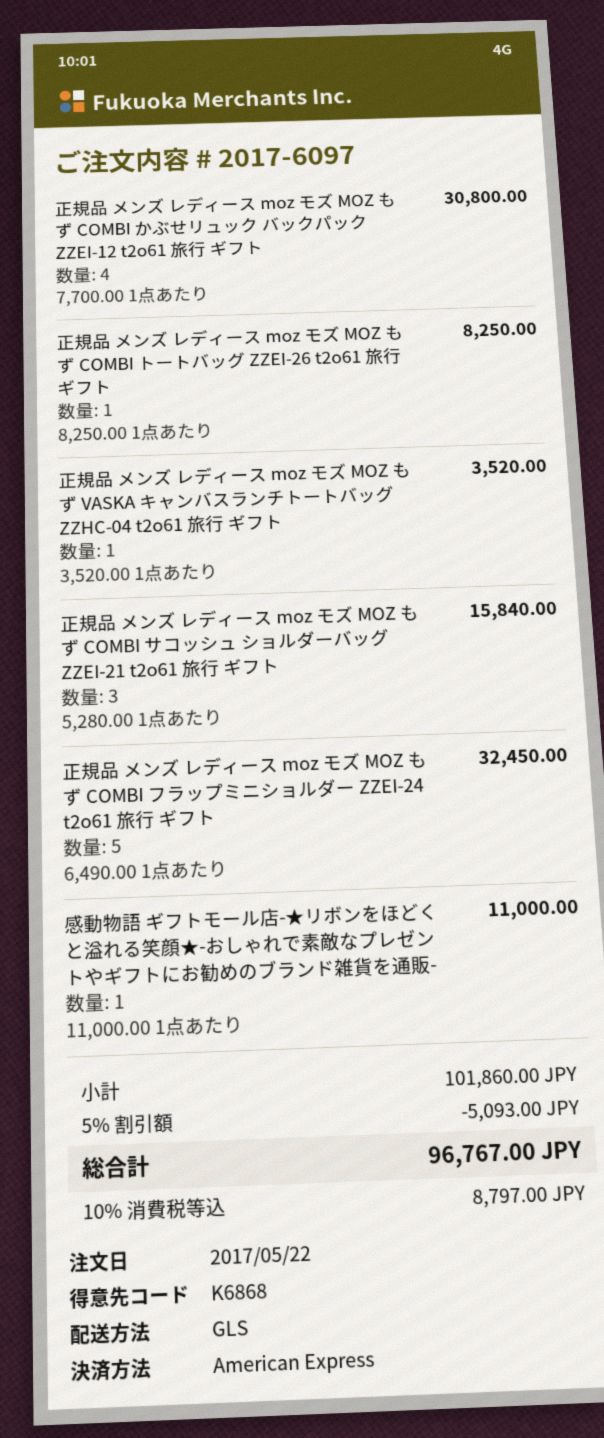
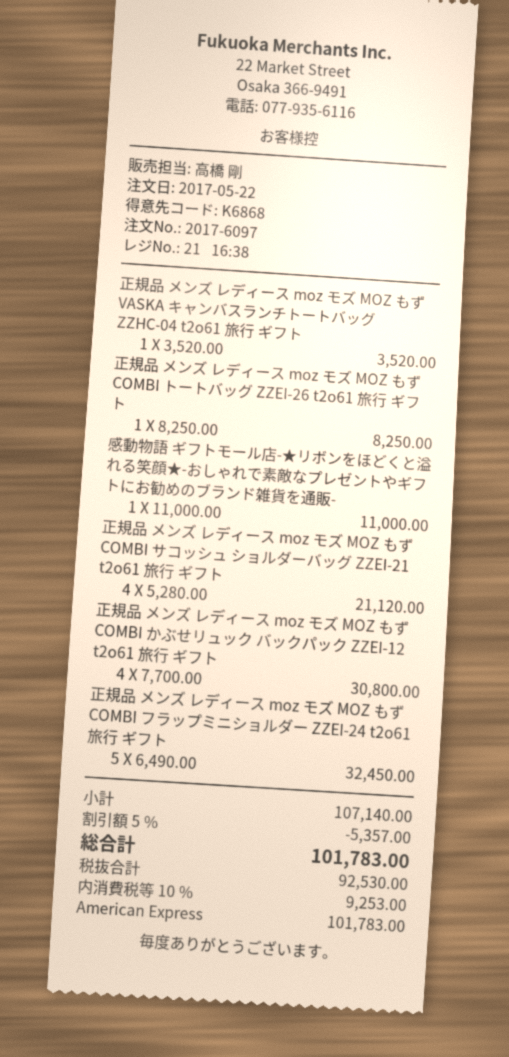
正規品 メンズ レディース moz モズ MOZ もず COMBI サコッシュ ショルダーバッグ ZZEI-21 t2o61 旅行 ギフト: 3 x 5280.00 = 15840.00 -> 4 x 5280.00 = 21120.00
subtotal: 101860.00 -> 107140.00
discount: 5% = 5093.00 -> 5% = 5357.00
tax: 10% = 8797.00 -> 10% = 9253.00
total: 96767.00 -> 101783.00

